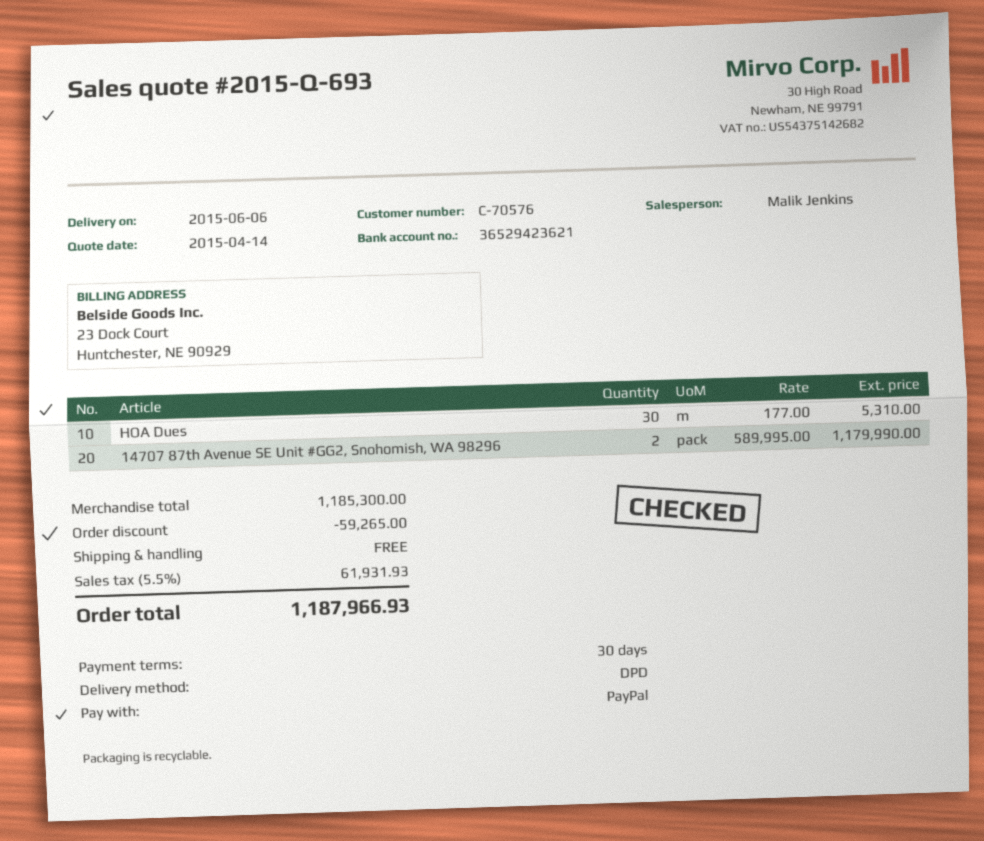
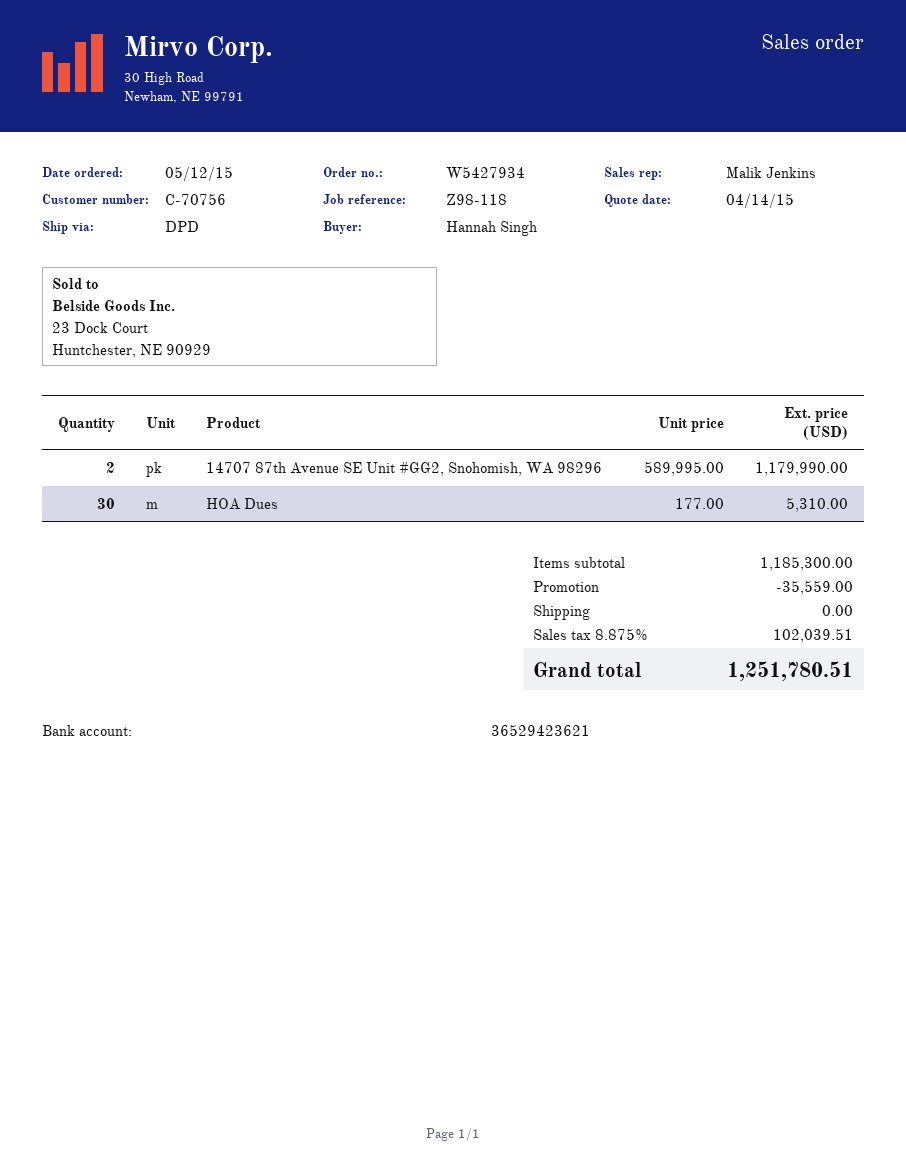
customer number: C-70576 -> C-70756
discount: 59265.00 -> 35559.00
tax: 5.5% = 61931.93 -> 8.875% = 102039.51
total: 1187966.93 -> 1251780.51

